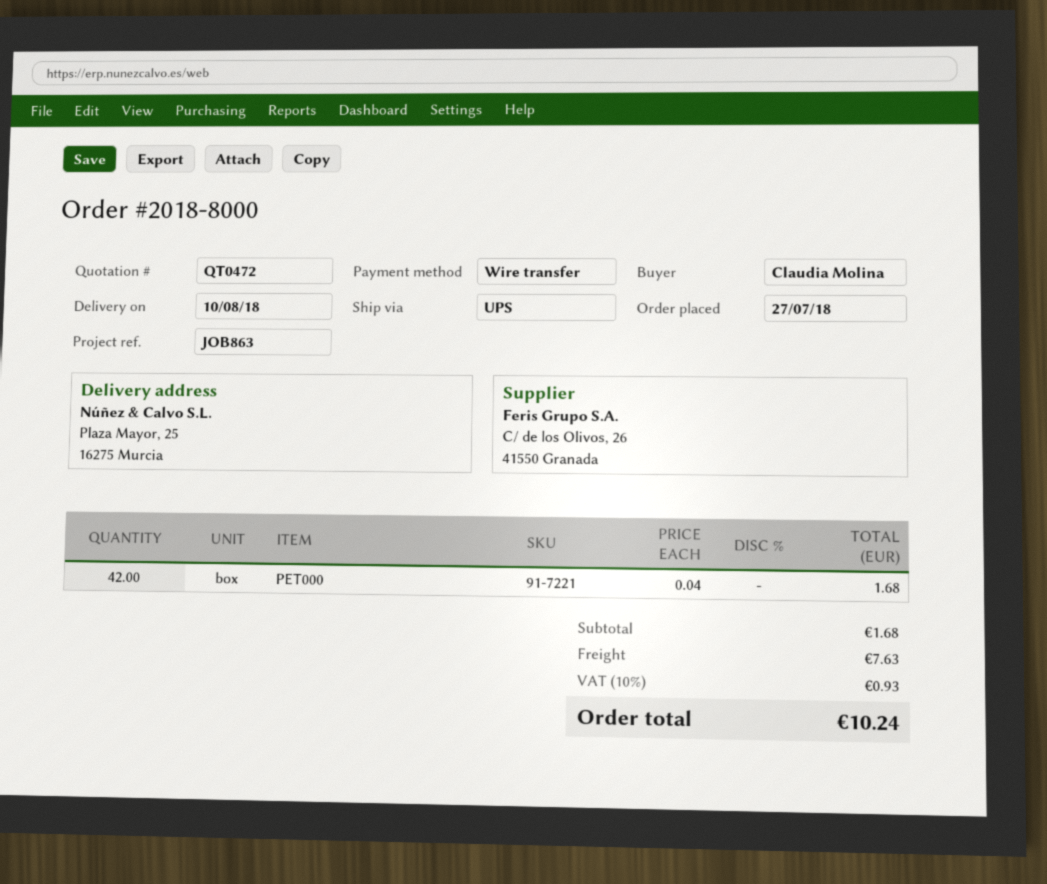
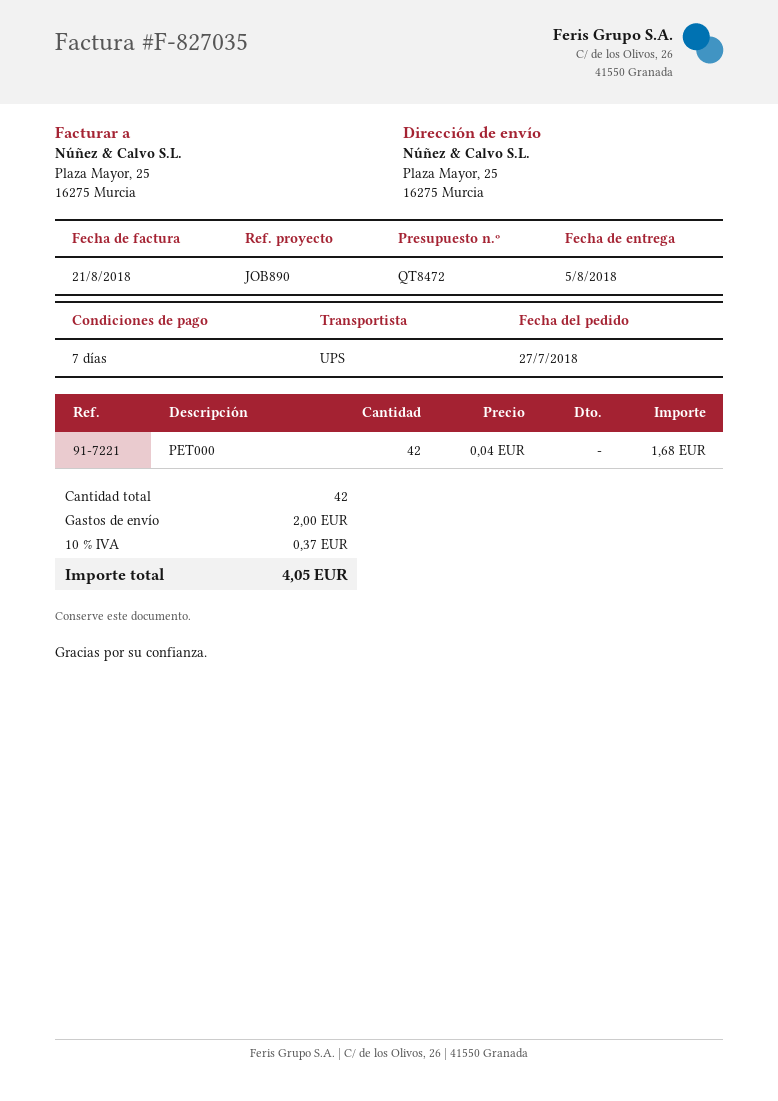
quote number: QT0472 -> QT8472
delivery date: 2018-08-10 -> 2018-08-05
reference: JOB863 -> JOB890
shipping: 7.63 -> 2.00
tax: 10% = 0.93 -> 10% = 0.37
total: 10.24 -> 4.05

